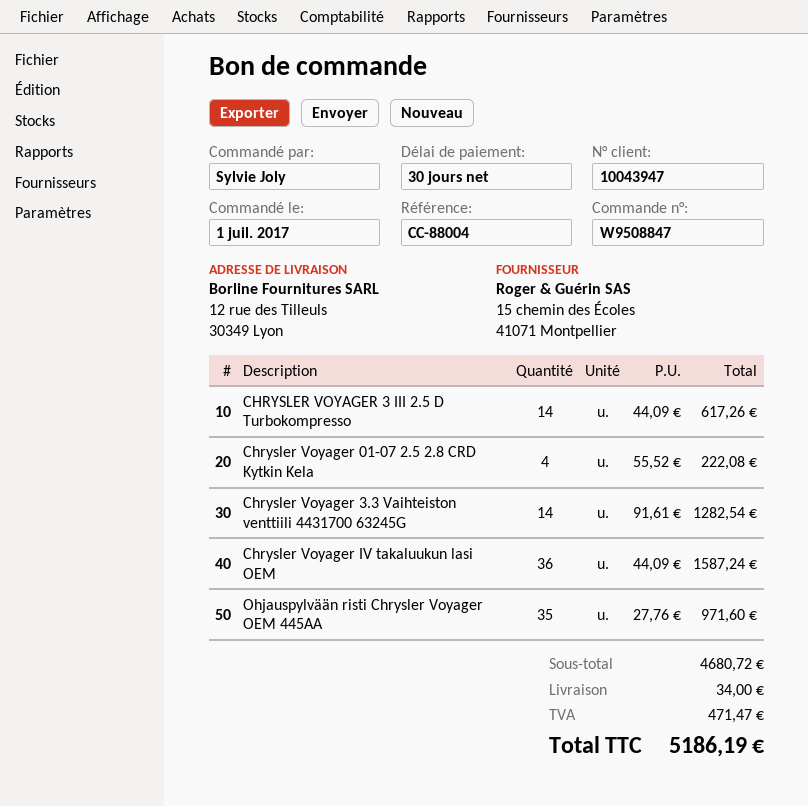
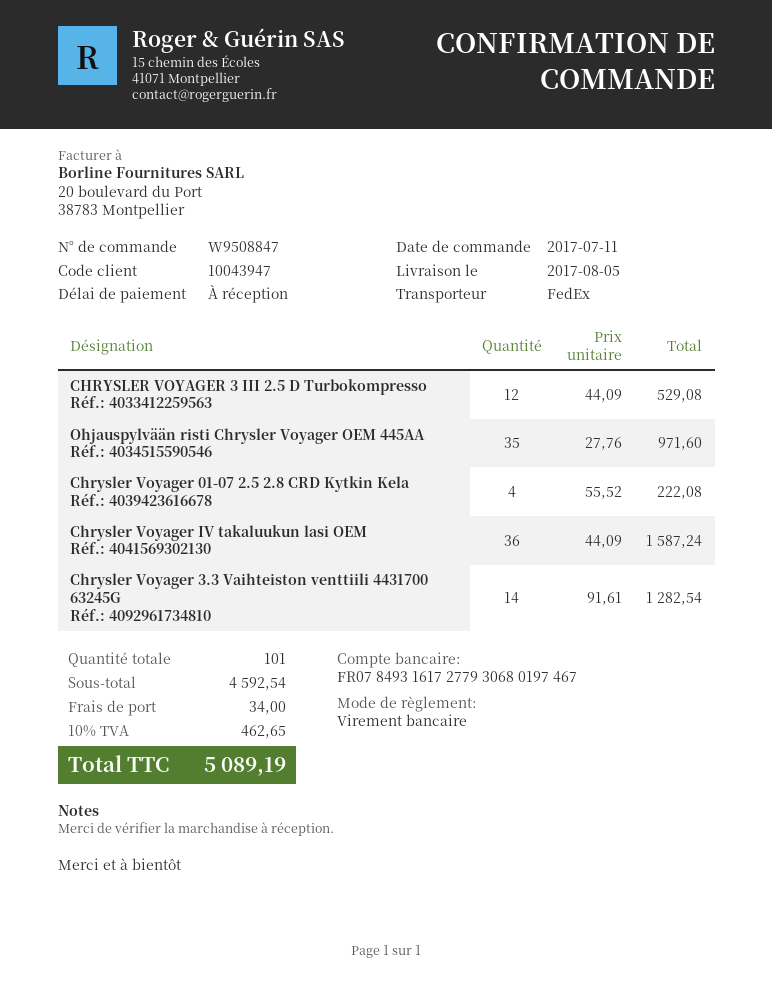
order date: 2017-07-01 -> 2017-07-11
payment terms: 30 days -> on receipt
CHRYSLER VOYAGER 3 III 2.5 D Turbokompresso: 14 x 44.09 = 617.26 -> 12 x 44.09 = 529.08
subtotal: 4680.72 -> 4592.54
tax: 471.47 -> 462.65
total: 5186.19 -> 5089.19

